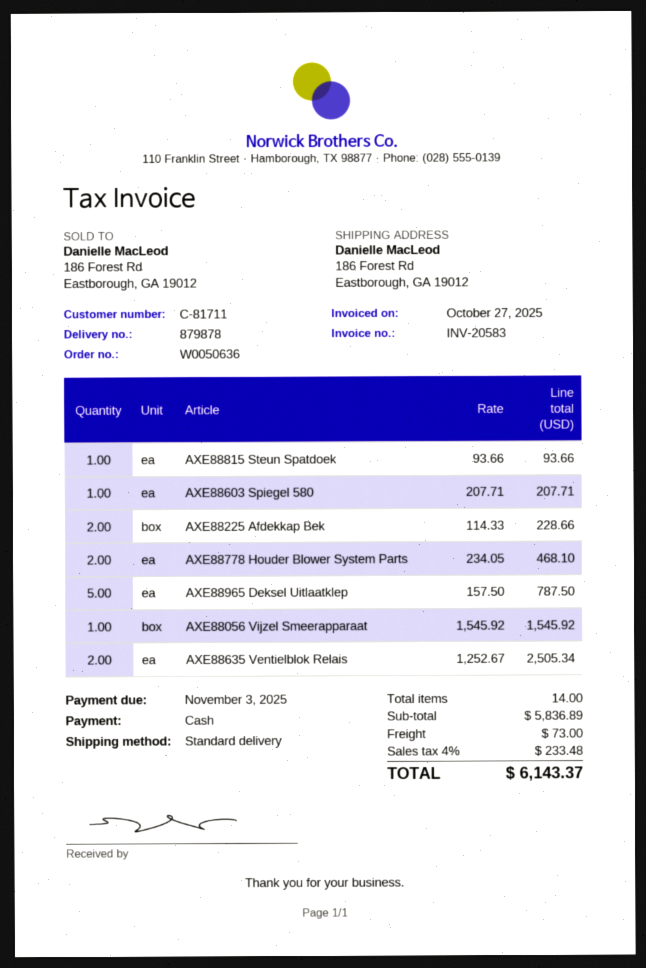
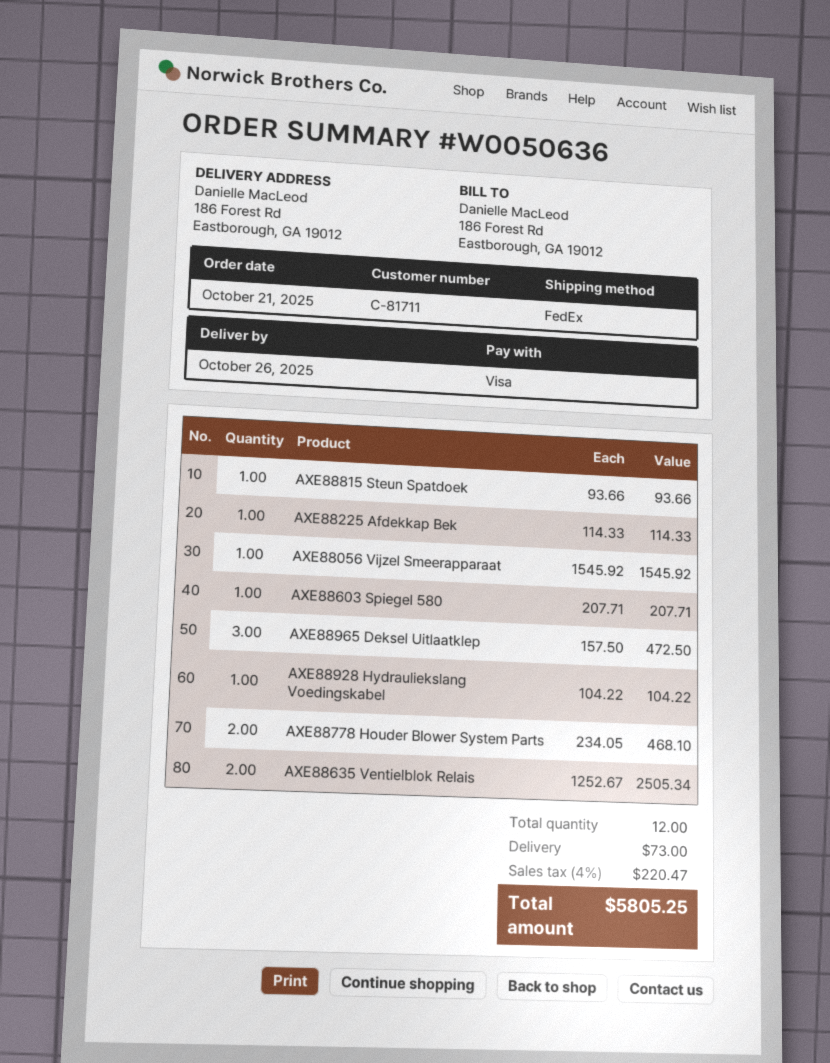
payment method: cash -> Visa
shipping method: standard -> FedEx
AXE88225 Afdekkap Bek: 2 x 114.33 = 228.66 -> 1 x 114.33 = 114.33
AXE88965 Deksel Uitlaatklep: 5 x 157.50 = 787.50 -> 3 x 157.50 = 472.50
AXE88928 Hydrauliekslang Voedingskabel: none -> 1 x 104.22 = 104.22
total quantity: 14 -> 12
tax: 4% = 233.48 -> 4% = 220.47
total: 6143.37 -> 5805.25

